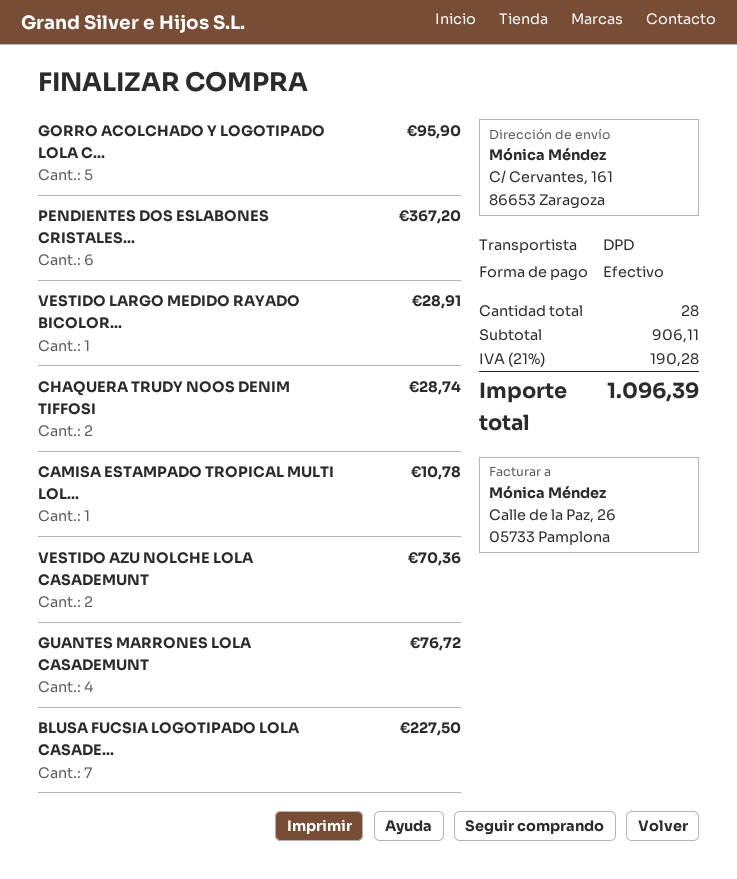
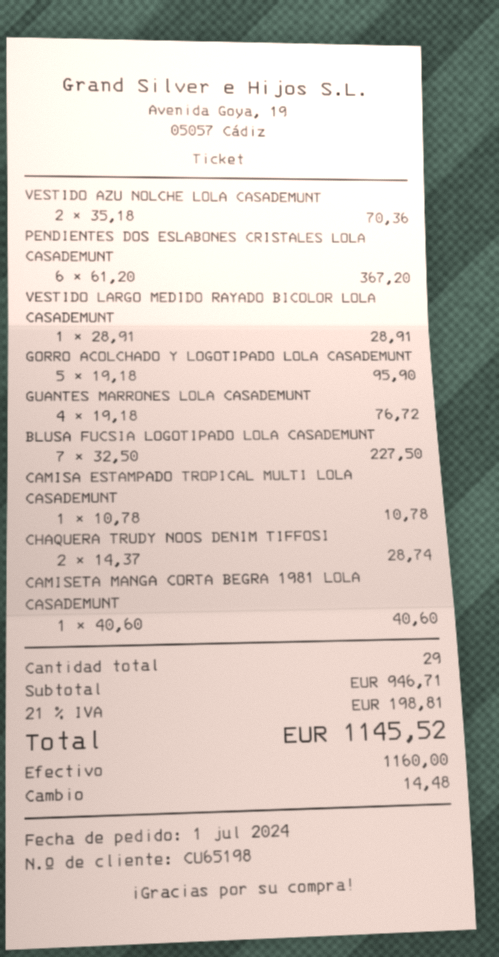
CAMISETA MANGA CORTA BEGRA 1981 LOLA CASADEMUNT: none -> 1 for 40.60
total quantity: 28 -> 29
subtotal: 906.11 -> 946.71
tax: 21% = 190.28 -> 21% = 198.81
total: 1096.39 -> 1145.52

